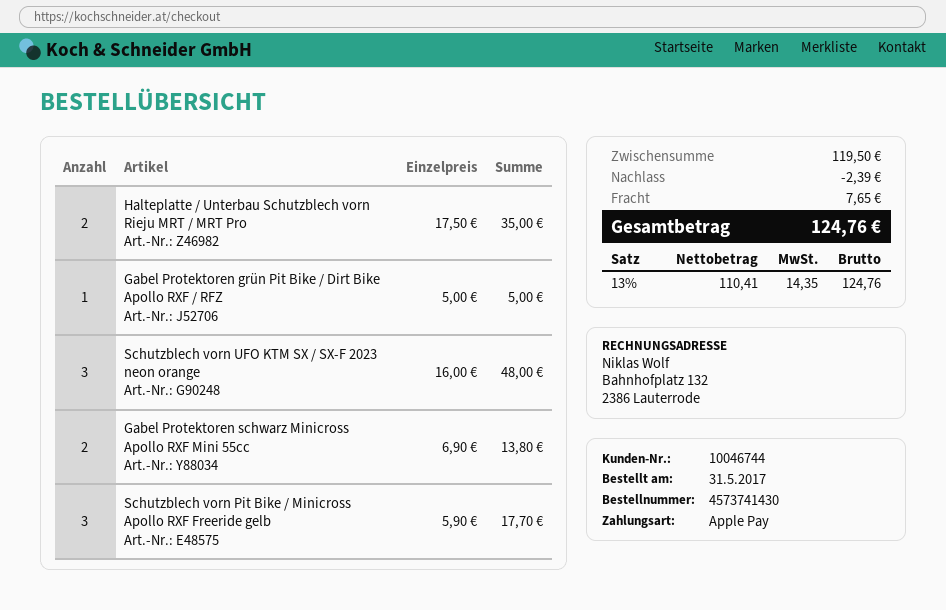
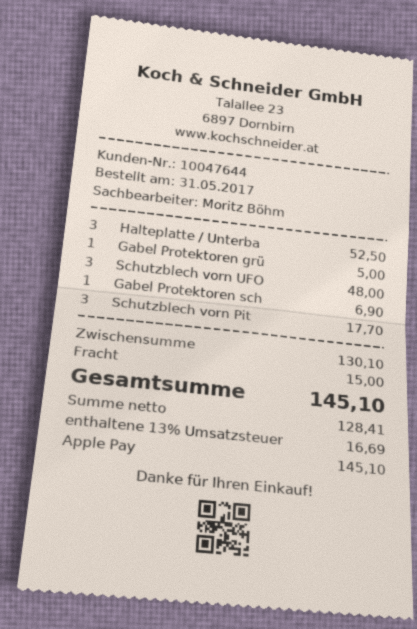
customer number: 10046744 -> 10047644
Halteplatte / Unterbau Schutzblech vorn Rieju MRT / MRT Pro: 2 for 35.00 -> 3 for 52.50
Gabel Protektoren schwarz Minicross Apollo RXF Mini 55cc: 2 for 13.80 -> 1 for 6.90
subtotal: 119.50 -> 130.10
discount: 2.39 -> none
shipping: 7.65 -> 15.00
net: 110.41 -> 128.41
tax: 13% = 14.35 -> 13% = 16.69
total: 124.76 -> 145.10

